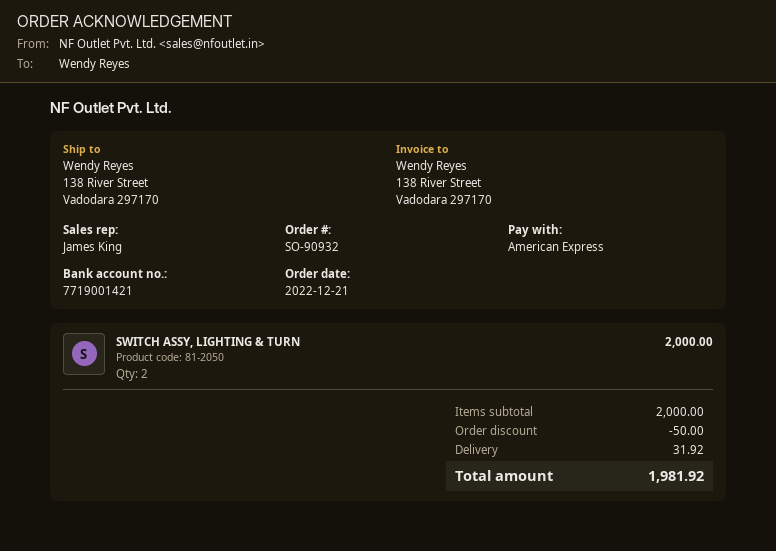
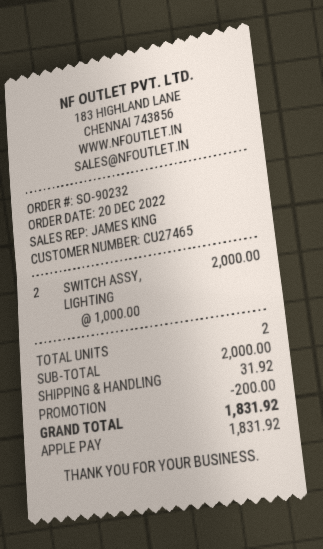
order number: SO-90932 -> SO-90232
order date: 2022-12-21 -> 2022-12-20
payment method: American Express -> Apple Pay
discount: 50.00 -> 200.00
total: 1981.92 -> 1831.92

